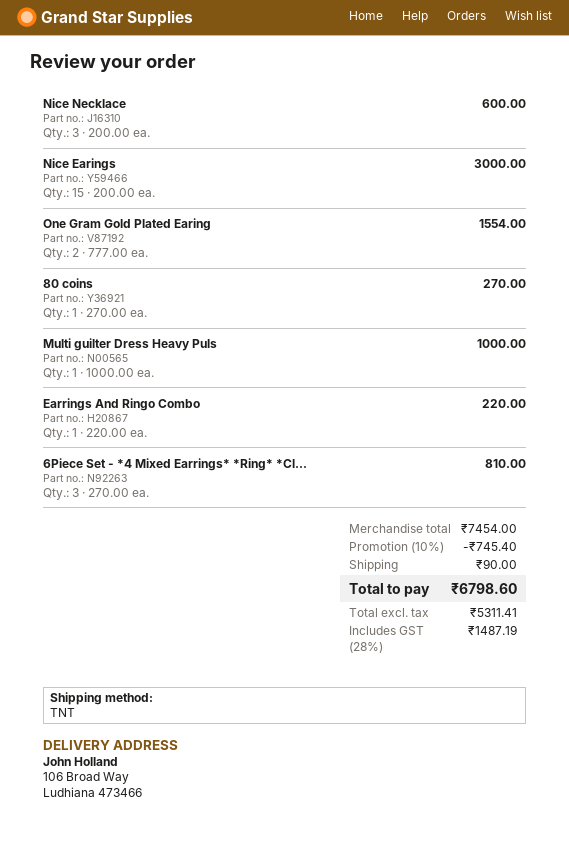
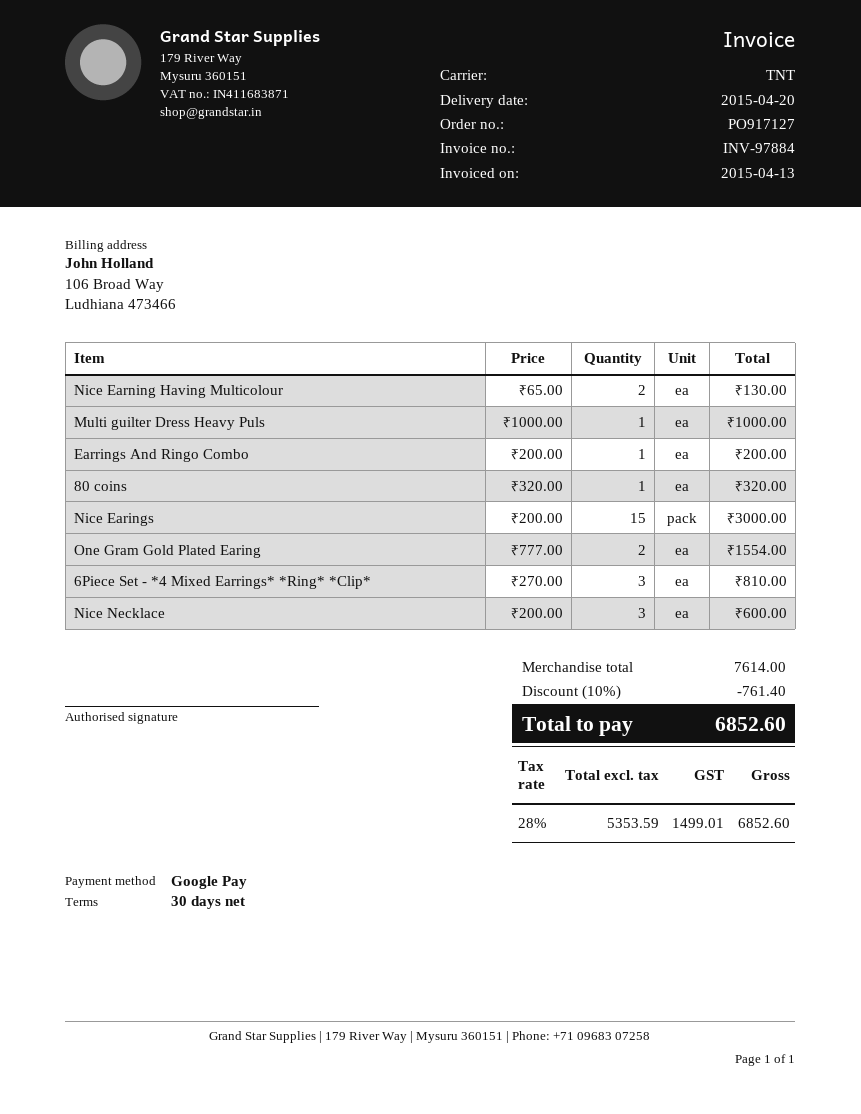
80 coins: 1 x 270.00 = 270.00 -> 1 x 320.00 = 320.00
Earrings And Ringo Combo: 1 x 220.00 = 220.00 -> 1 x 200.00 = 200.00
Nice Earning Having Multicolour: none -> 2 x 65.00 = 130.00
subtotal: 7454.00 -> 7614.00
discount: 10% = 745.40 -> 10% = 761.40
shipping: 90.00 -> none
net: 5311.41 -> 5353.59
tax: 28% = 1487.19 -> 28% = 1499.01
total: 6798.60 -> 6852.60

